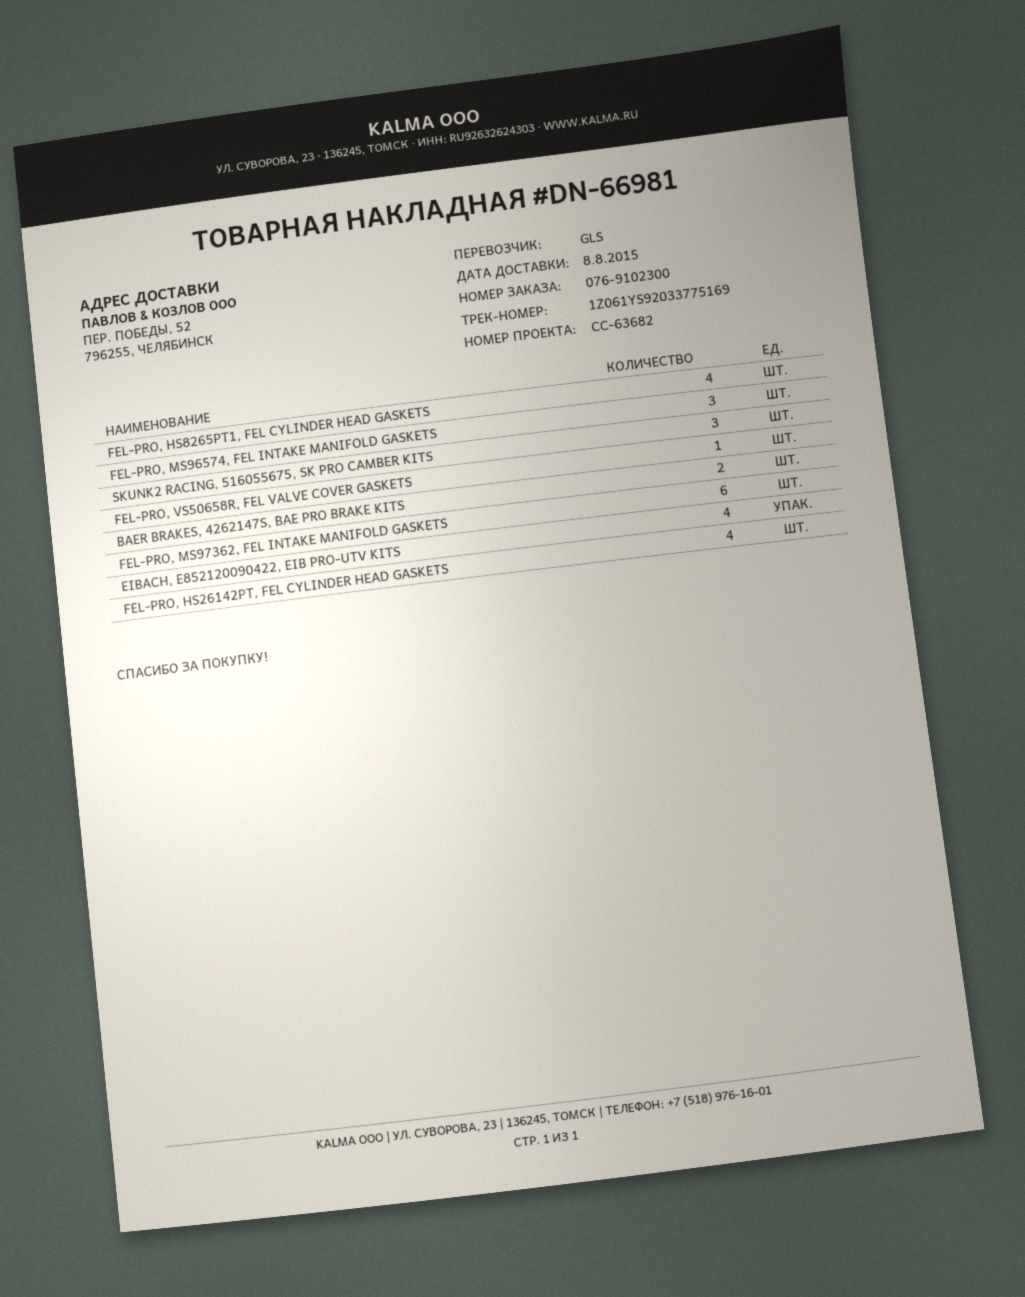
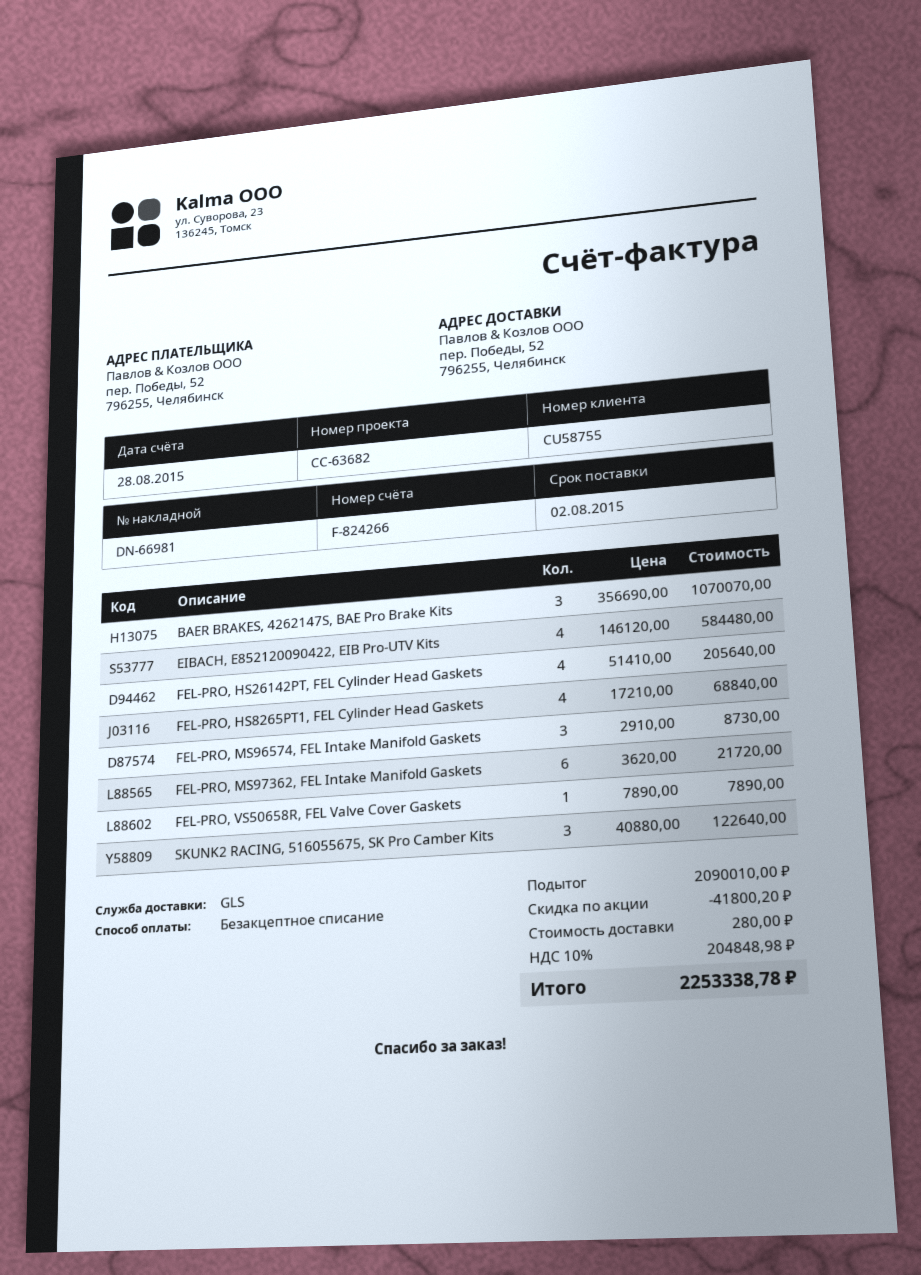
delivery date: 2015-08-08 -> 2015-08-02
BAER BRAKES, 4262147S, BAE PRO BRAKE KITS: 2 -> 3

